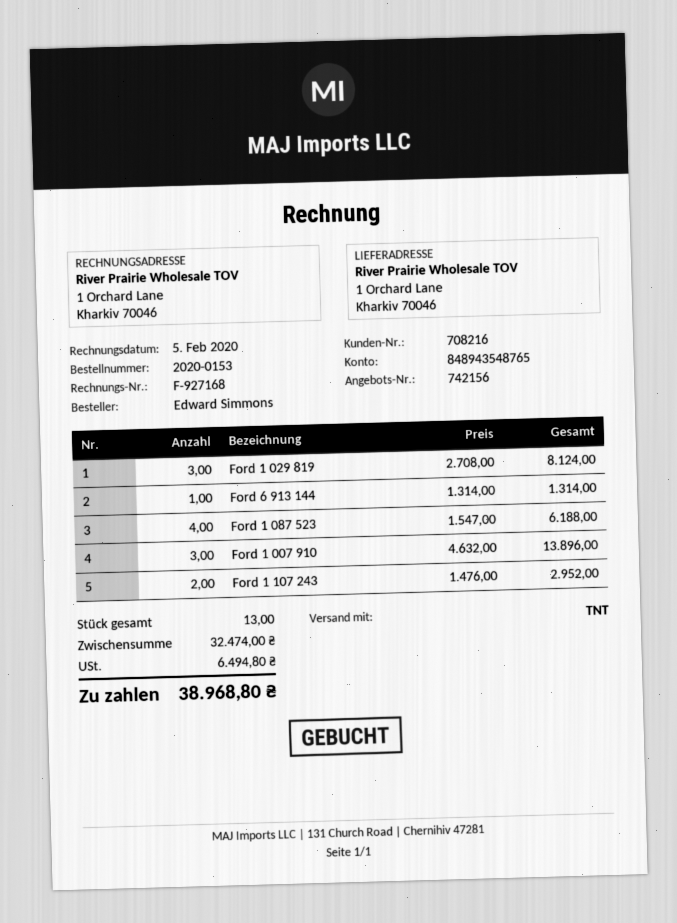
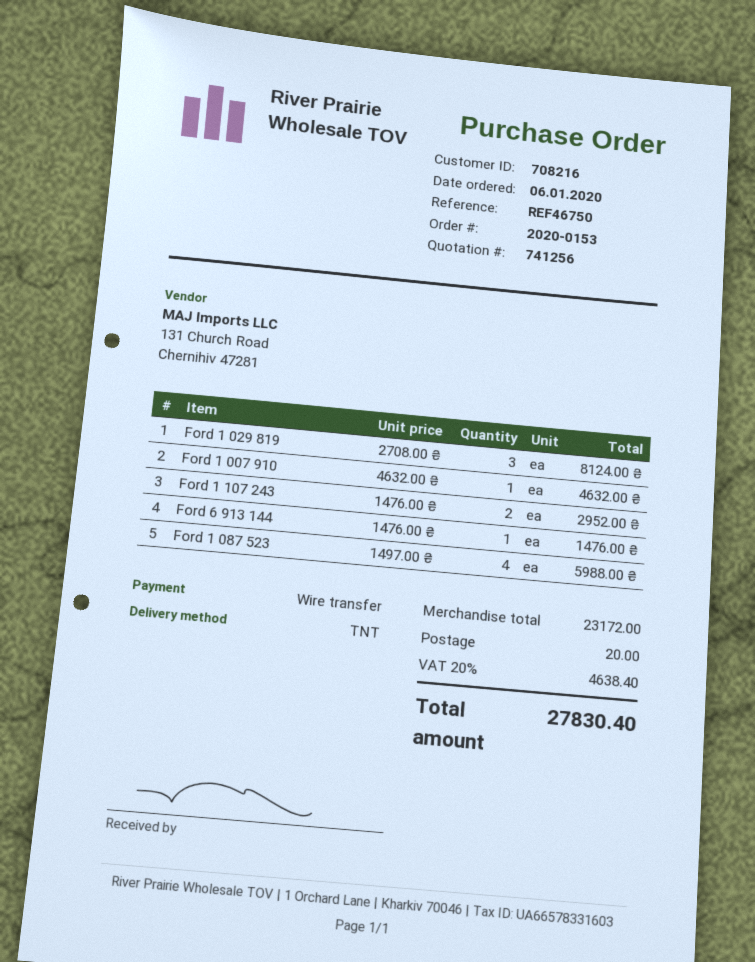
quote number: 742156 -> 741256
Ford 6 913 144: 1 x 1314.00 = 1314.00 -> 1 x 1476.00 = 1476.00
Ford 1 087 523: 4 x 1547.00 = 6188.00 -> 4 x 1497.00 = 5988.00
Ford 1 007 910: 3 x 4632.00 = 13896.00 -> 1 x 4632.00 = 4632.00
subtotal: 32474.00 -> 23172.00
shipping: none -> 20.00
tax: 6494.80 -> 4638.40
total: 38968.80 -> 27830.40

